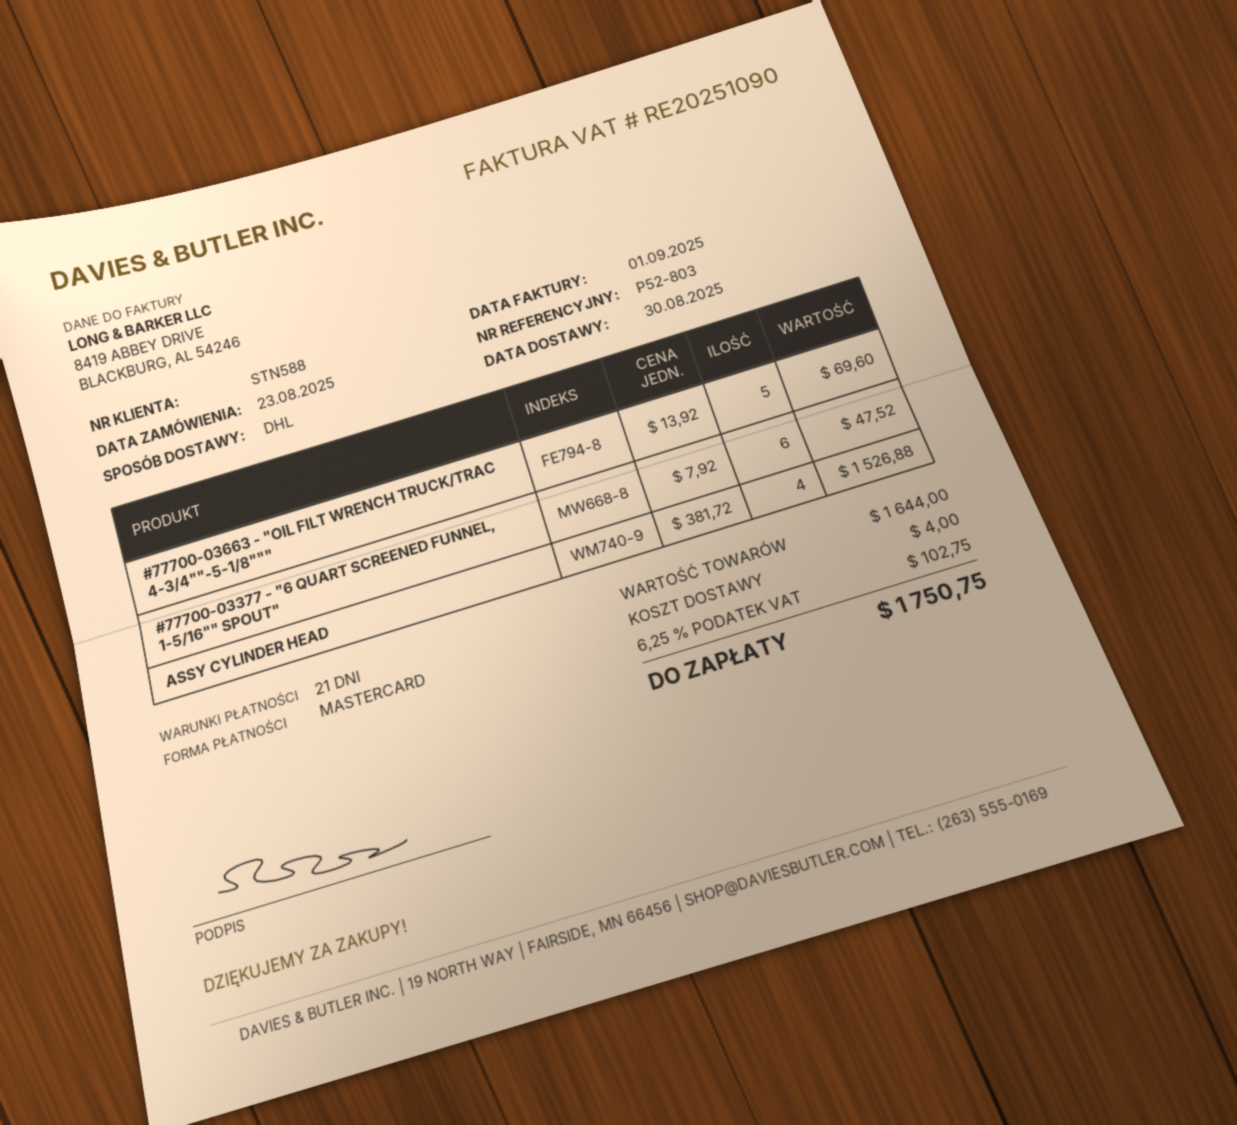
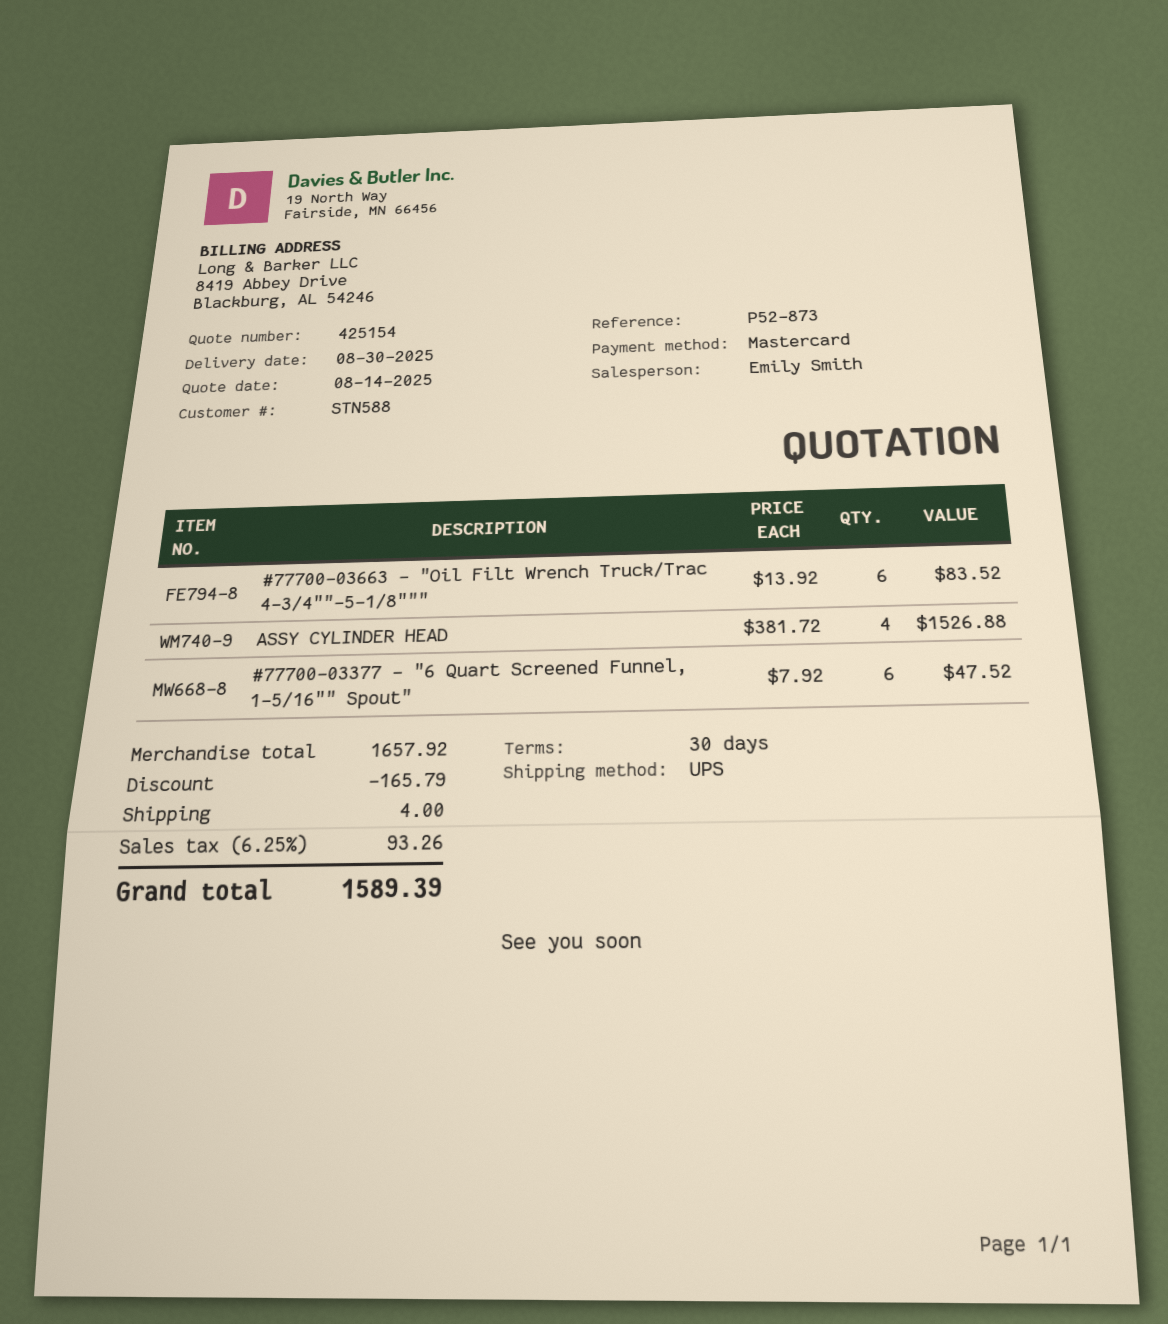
payment terms: 21 days -> 30 days
reference: P52-803 -> P52-873
shipping method: DHL -> UPS
#77700-03663 - "OIL FILT WRENCH TRUCK/TRAC 4-3/4""-5-1/8""": 5 x 13.92 = 69.60 -> 6 x 13.92 = 83.52
subtotal: 1644.00 -> 1657.92
discount: none -> 165.79
tax: 6.25% = 102.75 -> 6.25% = 93.26
total: 1750.75 -> 1589.39

